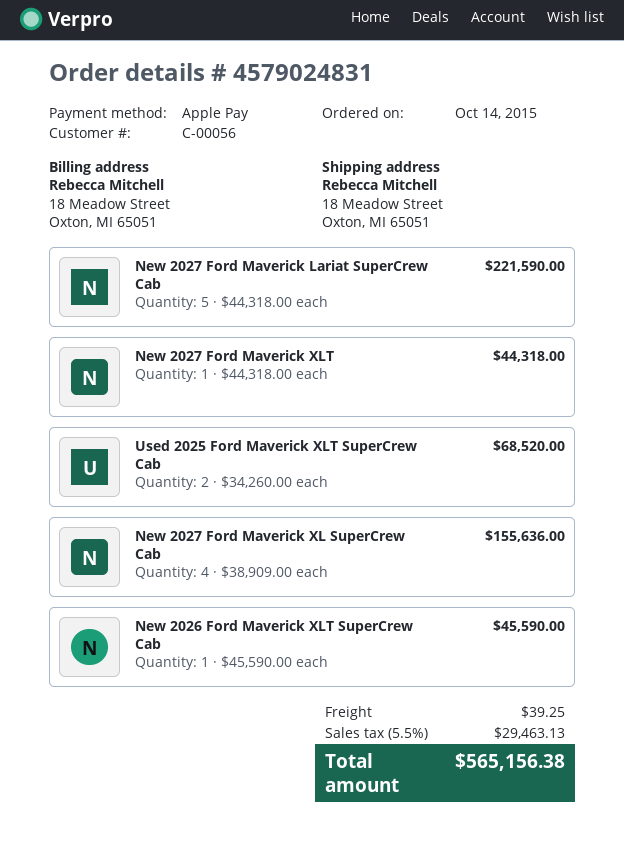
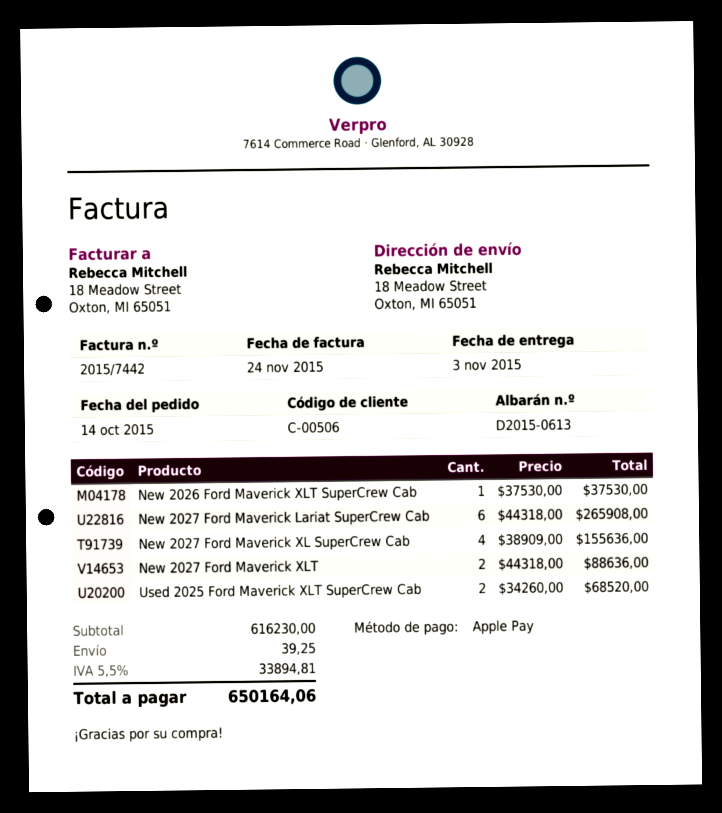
customer number: C-00056 -> C-00506
New 2027 Ford Maverick Lariat SuperCrew Cab: 5 x 44318.00 = 221590.00 -> 6 x 44318.00 = 265908.00
New 2027 Ford Maverick XLT: 1 x 44318.00 = 44318.00 -> 2 x 44318.00 = 88636.00
New 2026 Ford Maverick XLT SuperCrew Cab: 1 x 45590.00 = 45590.00 -> 1 x 37530.00 = 37530.00
tax: 5.5% = 29463.13 -> 5.5% = 33894.81
total: 565156.38 -> 650164.06

